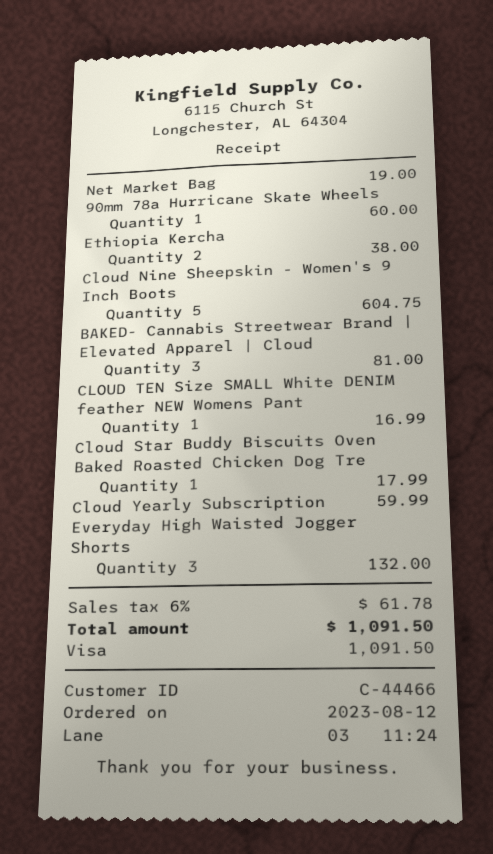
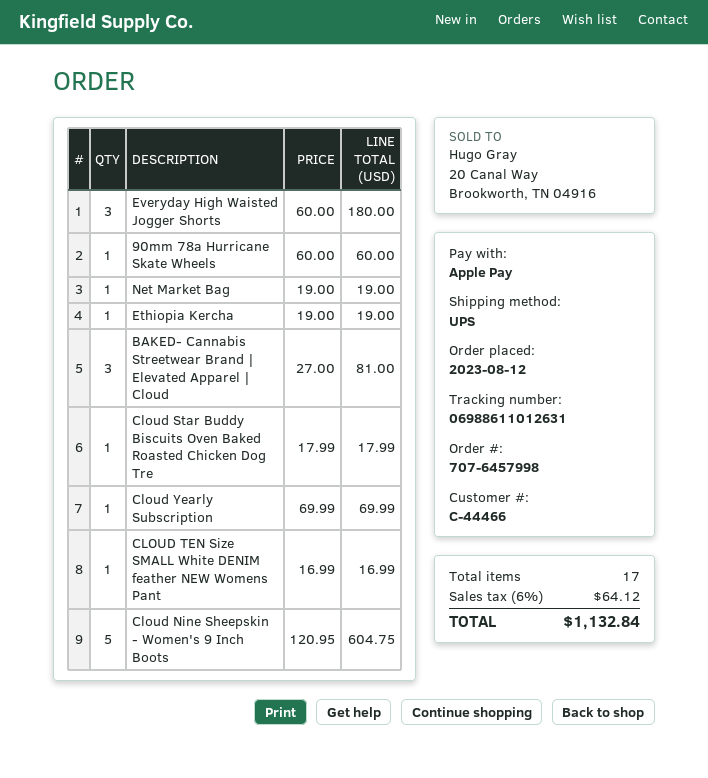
payment method: Visa -> Apple Pay
Ethiopia Kercha: 2 for 38.00 -> 1 for 19.00
Cloud Yearly Subscription: 1 for 59.99 -> 1 for 69.99
Everyday High Waisted Jogger Shorts: 3 for 132.00 -> 3 for 180.00
tax: 6% = 61.78 -> 6% = 64.12
total: 1091.50 -> 1132.84

